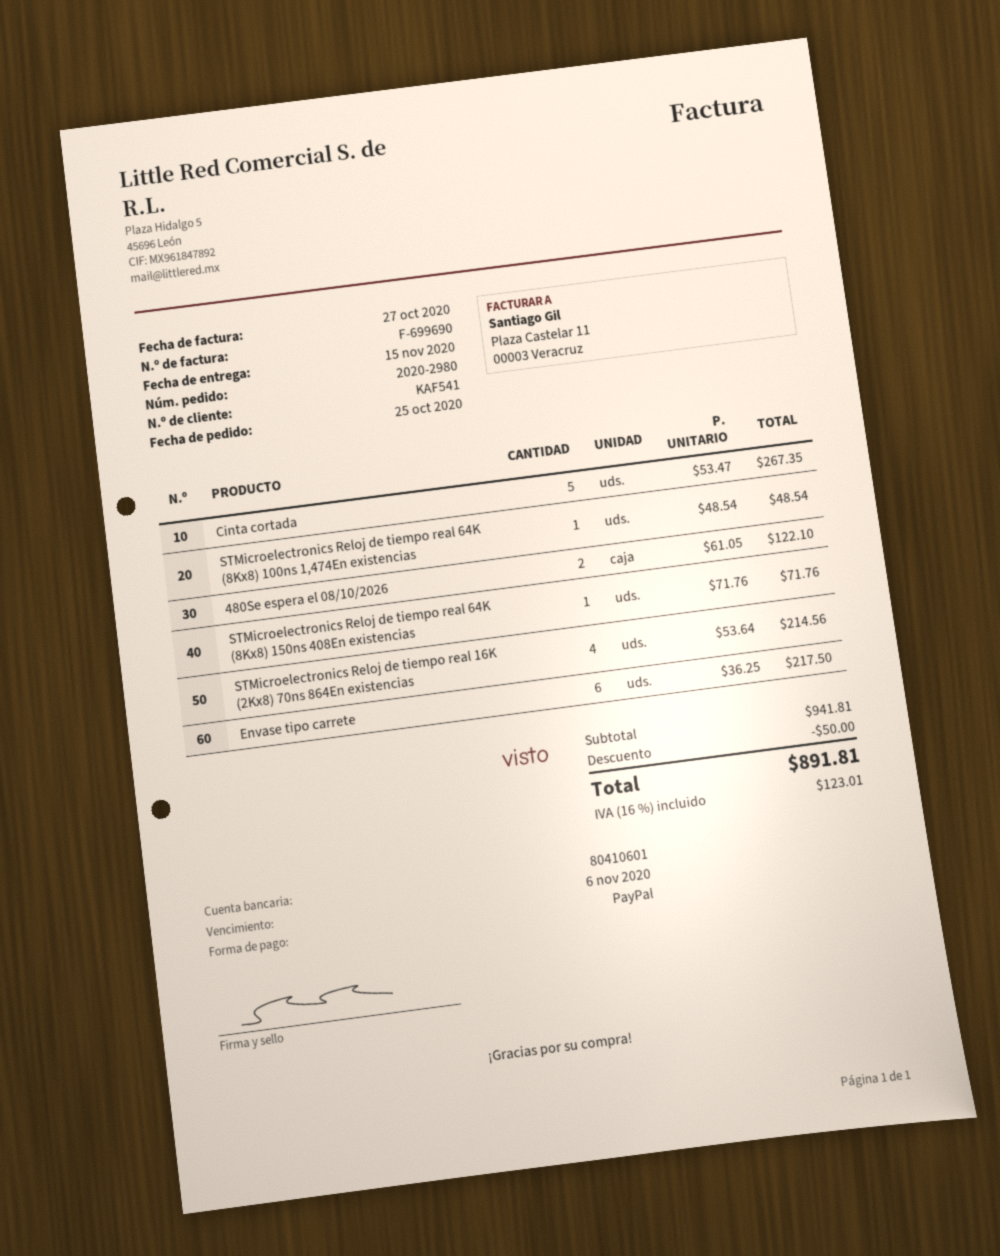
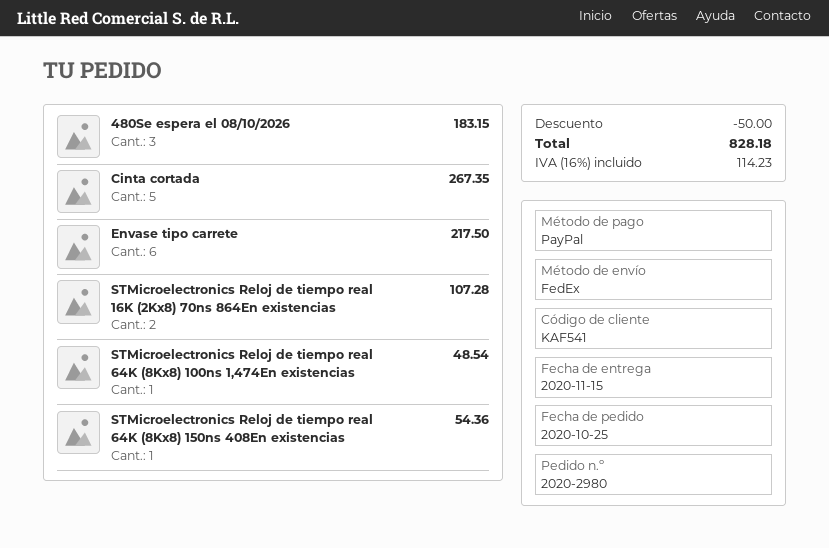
480Se espera el 08/10/2026: 2 for 122.10 -> 3 for 183.15
STMicroelectronics Reloj de tiempo real 64K (8Kx8) 150ns 408En existencias: 1 for 71.76 -> 1 for 54.36
STMicroelectronics Reloj de tiempo real 16K (2Kx8) 70ns 864En existencias: 4 for 214.56 -> 2 for 107.28
tax: 16% = 123.01 -> 16% = 114.23
total: 891.81 -> 828.18

